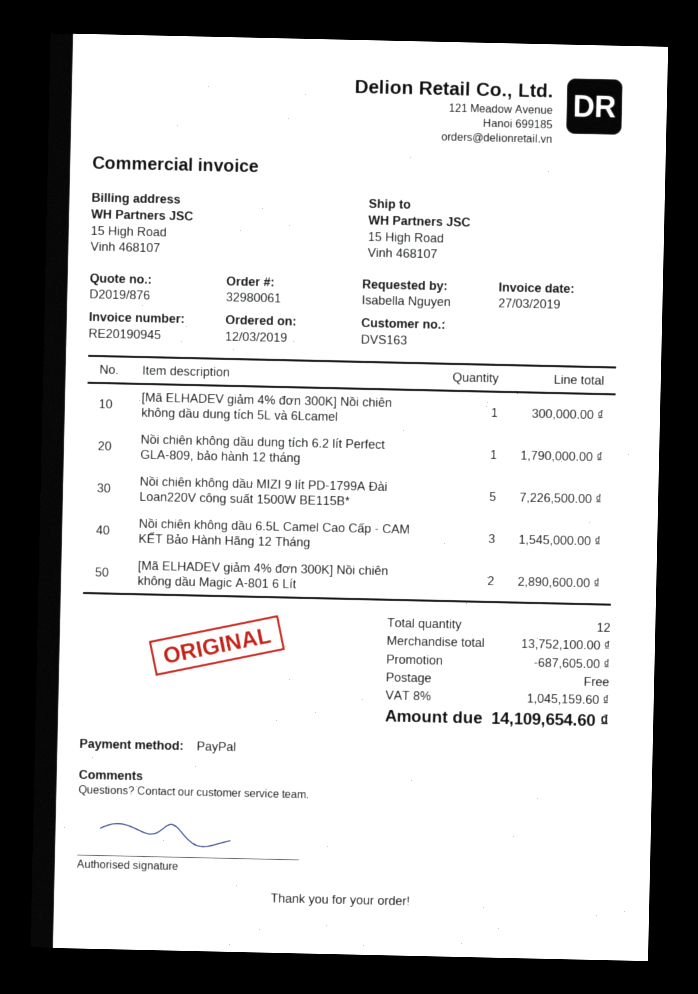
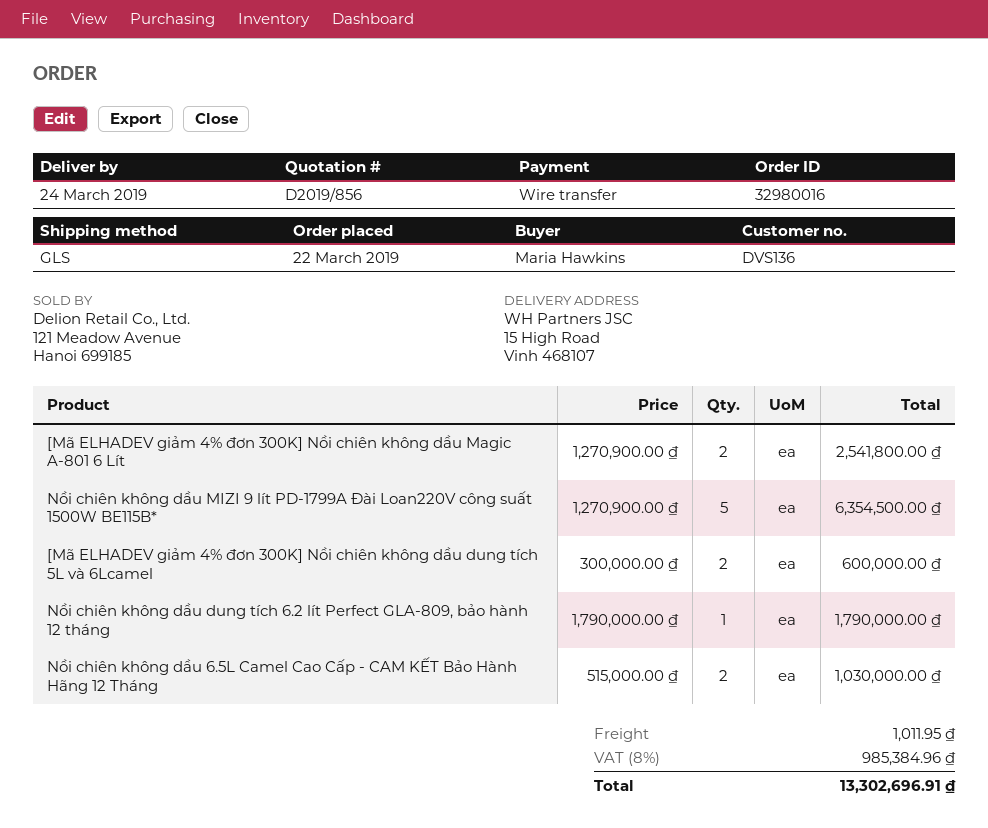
quote number: D2019/876 -> D2019/856
order number: 32980061 -> 32980016
order date: 2019-03-12 -> 2019-03-22
customer number: DVS163 -> DVS136
ordered by: Isabella Nguyen -> Maria Hawkins
payment method: PayPal -> bank transfer
[Mã ELHADEV giảm 4% đơn 300K] Nồi chiên không dầu dung tích 5L và 6Lcamel: 1 for 300000.00 -> 2 for 600000.00
Nồi chiên không dầu MIZI 9 lít PD-1799A Đài Loan220V công suất 1500W BE115B*: 5 for 7226500.00 -> 5 for 6354500.00
Nồi chiên không dầu 6.5L Camel Cao Cấp - CAM KẾT Bảo Hành Hãng 12 Tháng: 3 for 1545000.00 -> 2 for 1030000.00
[Mã ELHADEV giảm 4% đơn 300K] Nồi chiên không dầu Magic A-801 6 Lít: 2 for 2890600.00 -> 2 for 2541800.00
discount: 687605.00 -> none
shipping: 0.00 -> 1011.95
tax: 8% = 1045159.60 -> 8% = 985384.96
total: 14109654.60 -> 13302696.91

